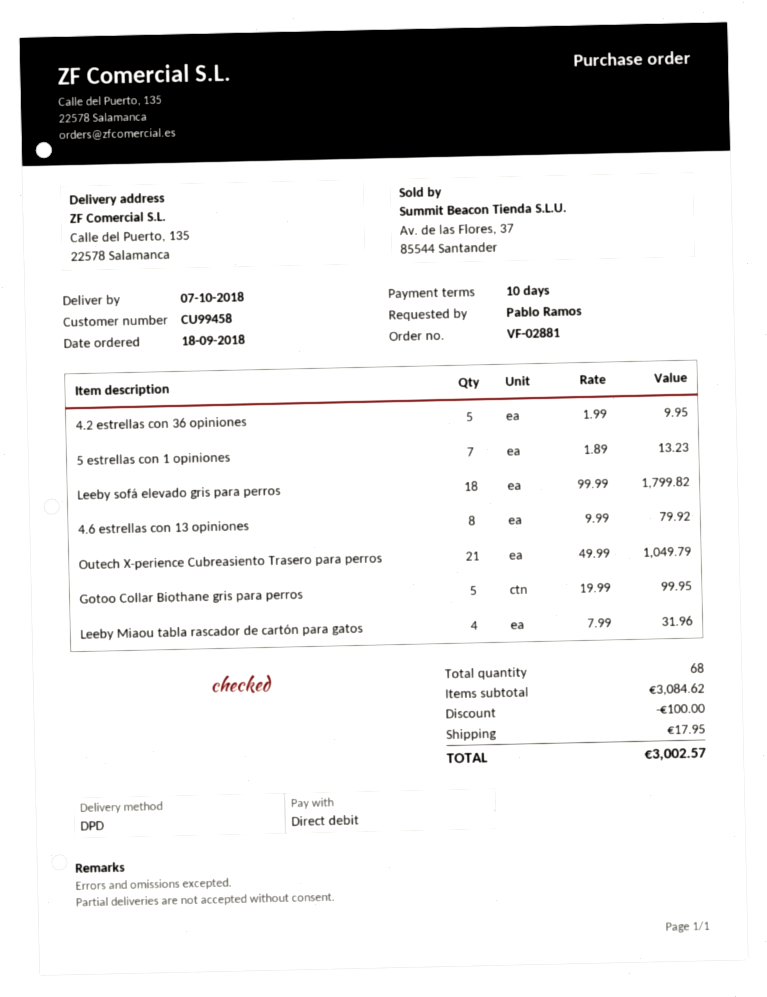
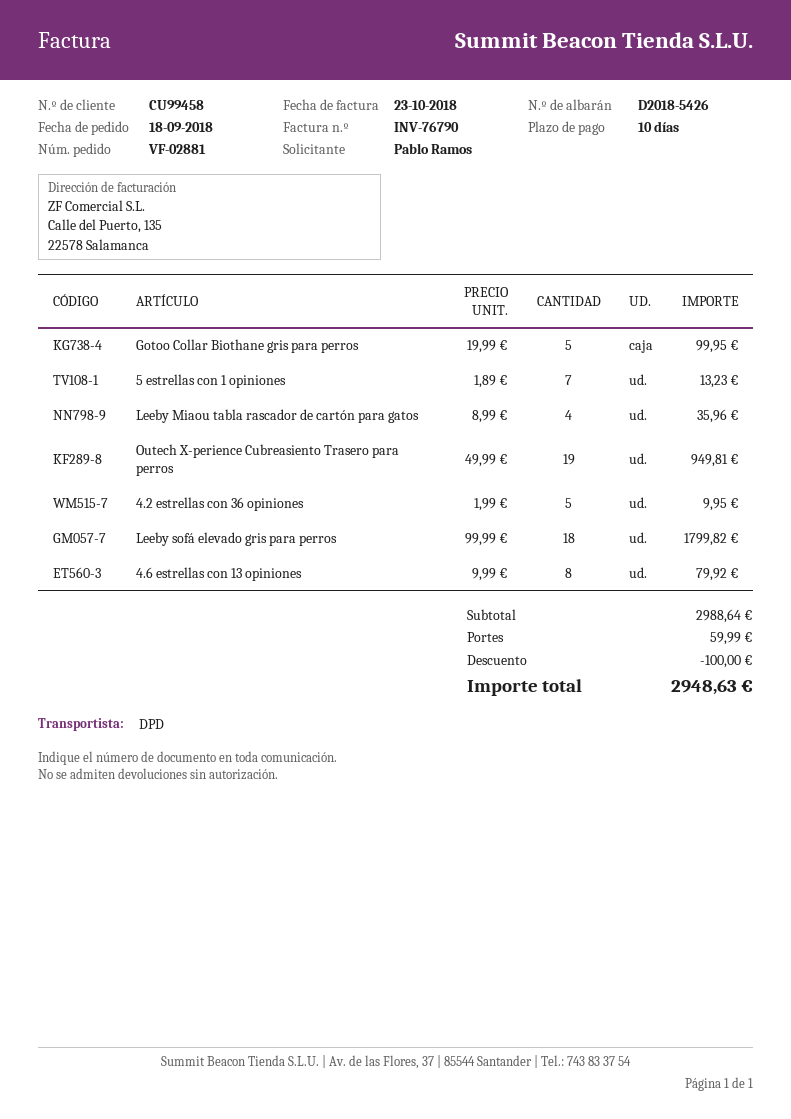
Outech X-perience Cubreasiento Trasero para perros: 21 x 49.99 = 1049.79 -> 19 x 49.99 = 949.81
Leeby Miaou tabla rascador de cartón para gatos: 4 x 7.99 = 31.96 -> 4 x 8.99 = 35.96
subtotal: 3084.62 -> 2988.64
shipping: 17.95 -> 59.99
total: 3002.57 -> 2948.63

